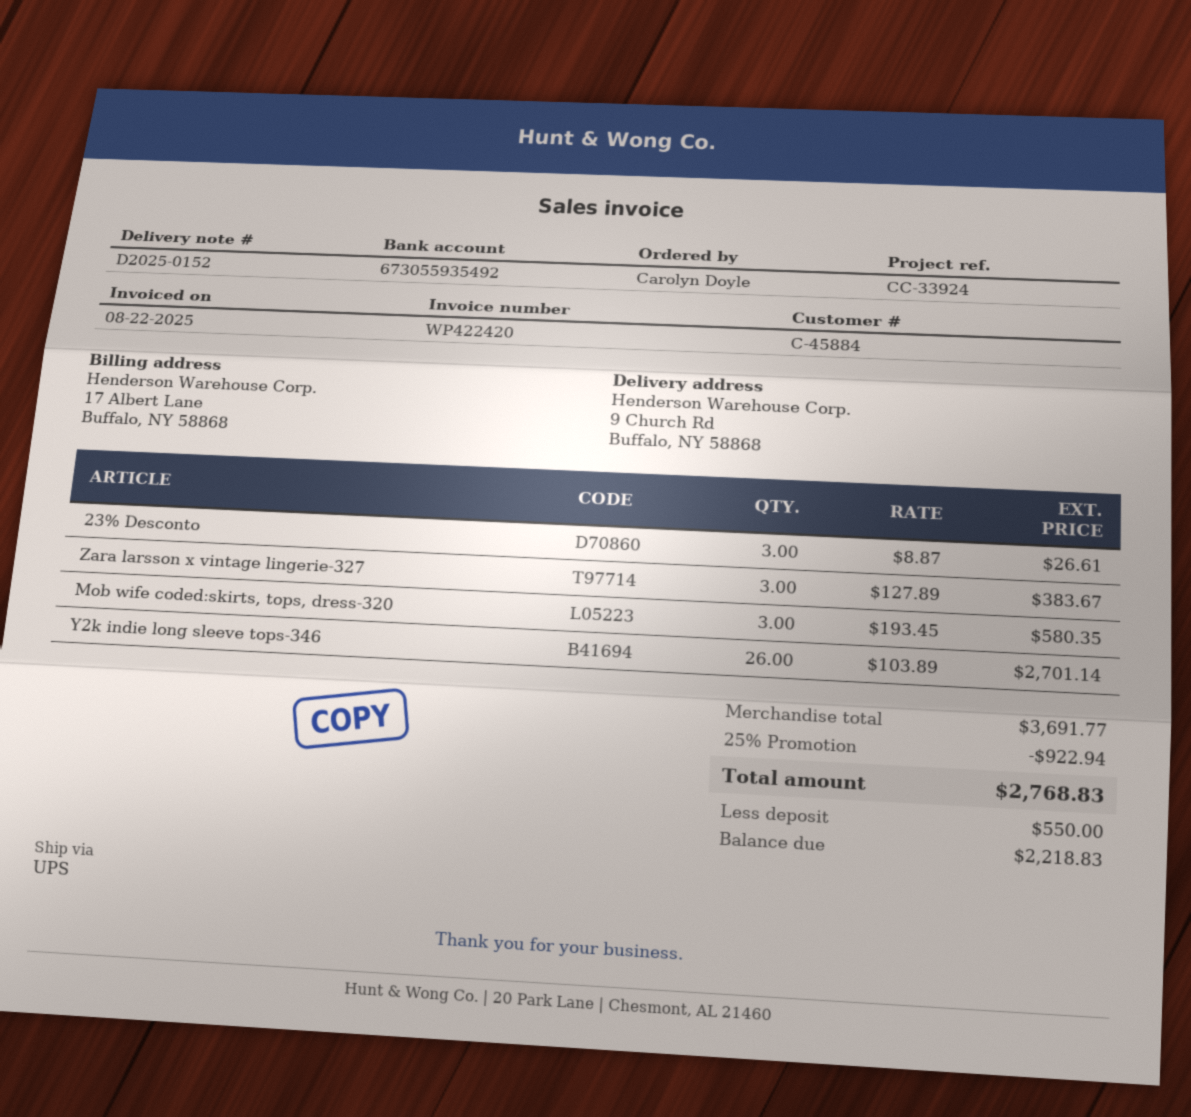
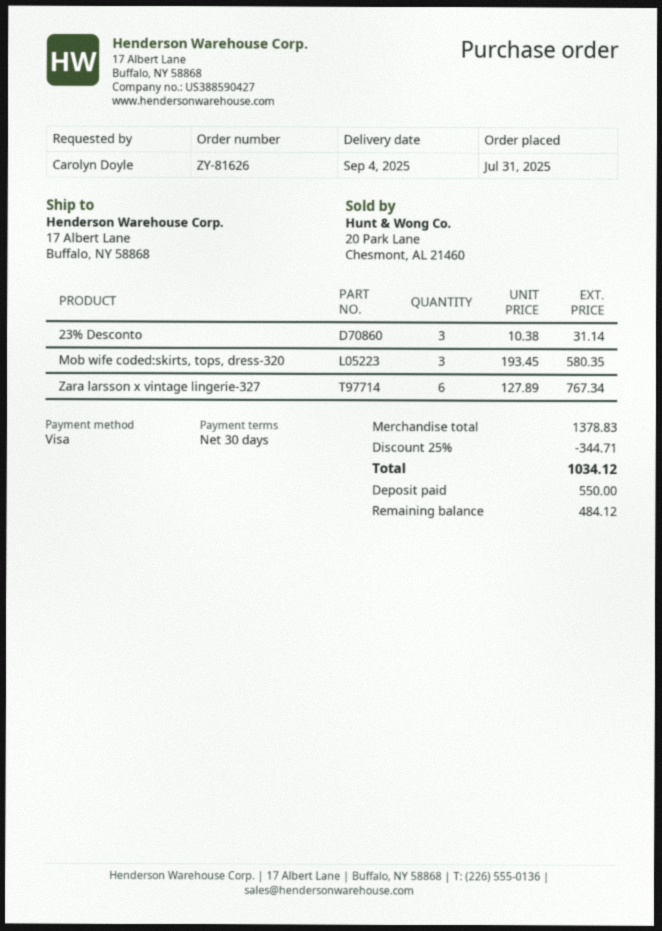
ship to: 9 Church Rd, Buffalo, NY 58868 -> 17 Albert Lane, Buffalo, NY 58868
23% Desconto: 3 x 8.87 = 26.61 -> 3 x 10.38 = 31.14
Zara larsson x vintage lingerie-327: 3 x 127.89 = 383.67 -> 6 x 127.89 = 767.34
Y2k indie long sleeve tops-346: 26 x 103.89 = 2701.14 -> none
subtotal: 3691.77 -> 1378.83
discount: 25% = 922.94 -> 25% = 344.71
total: 2768.83 -> 1034.12
balance: 2218.83 -> 484.12

